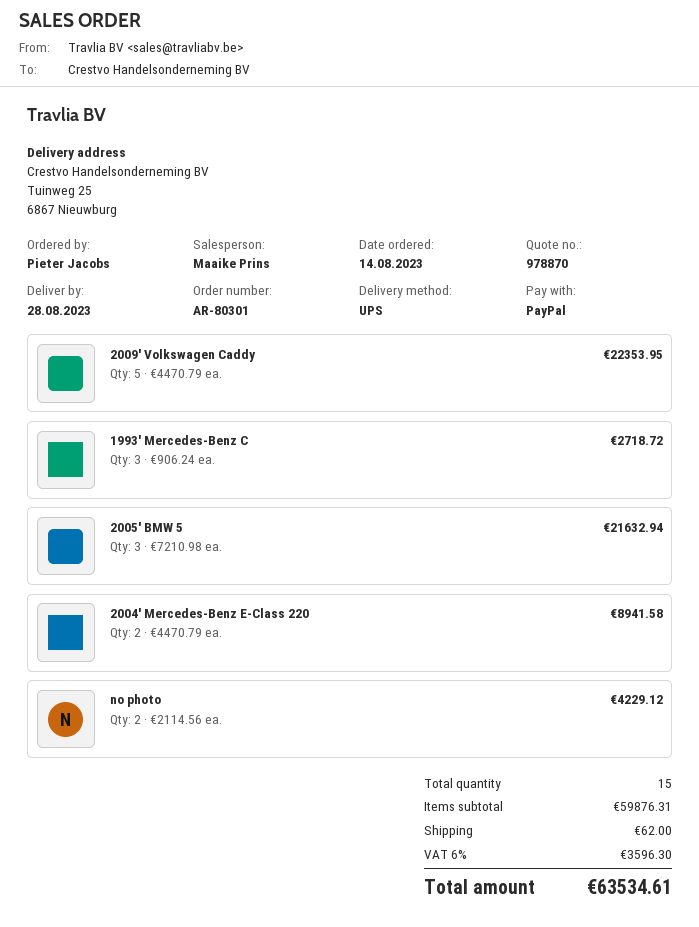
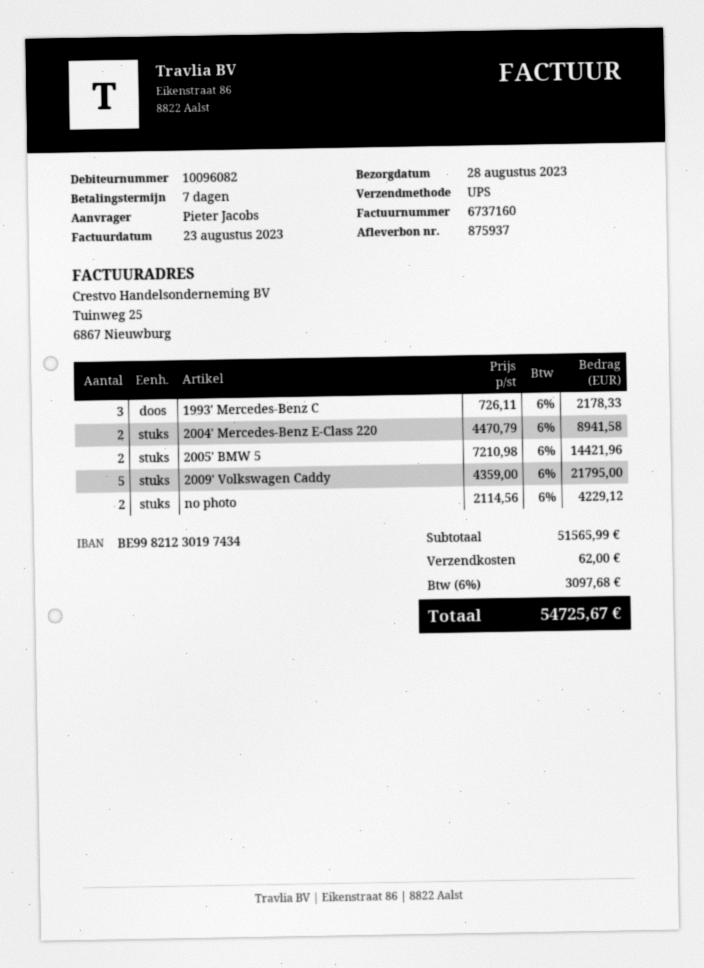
2009' Volkswagen Caddy: 5 x 4470.79 = 22353.95 -> 5 x 4359.00 = 21795.00
1993' Mercedes-Benz C: 3 x 906.24 = 2718.72 -> 3 x 726.11 = 2178.33
2005' BMW 5: 3 x 7210.98 = 21632.94 -> 2 x 7210.98 = 14421.96
subtotal: 59876.31 -> 51565.99
tax: 6% = 3596.30 -> 6% = 3097.68
total: 63534.61 -> 54725.67

